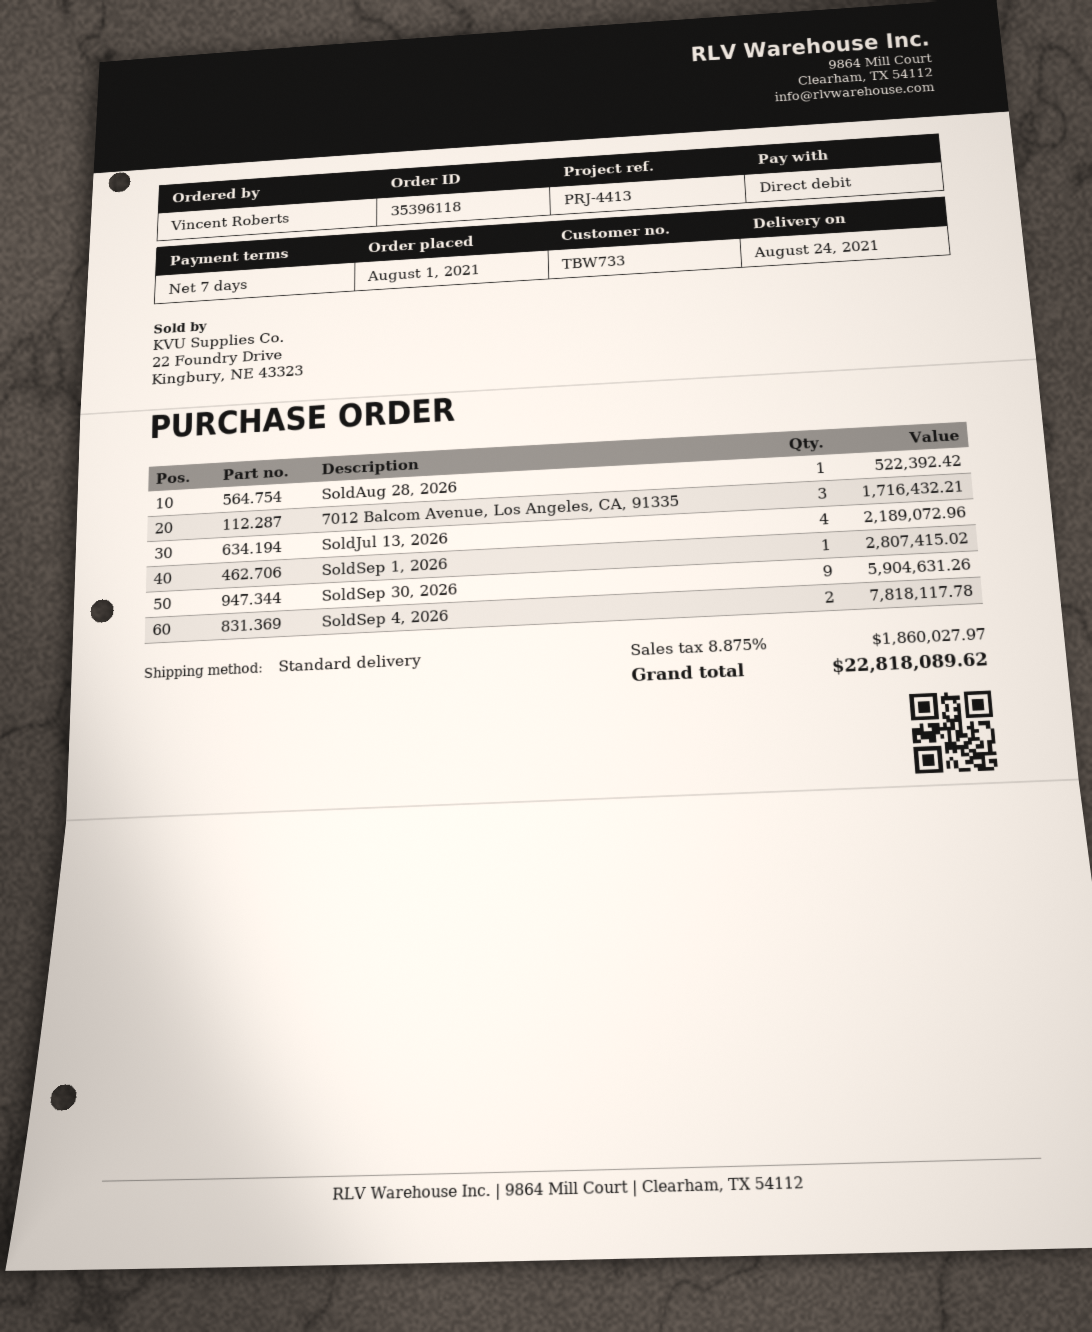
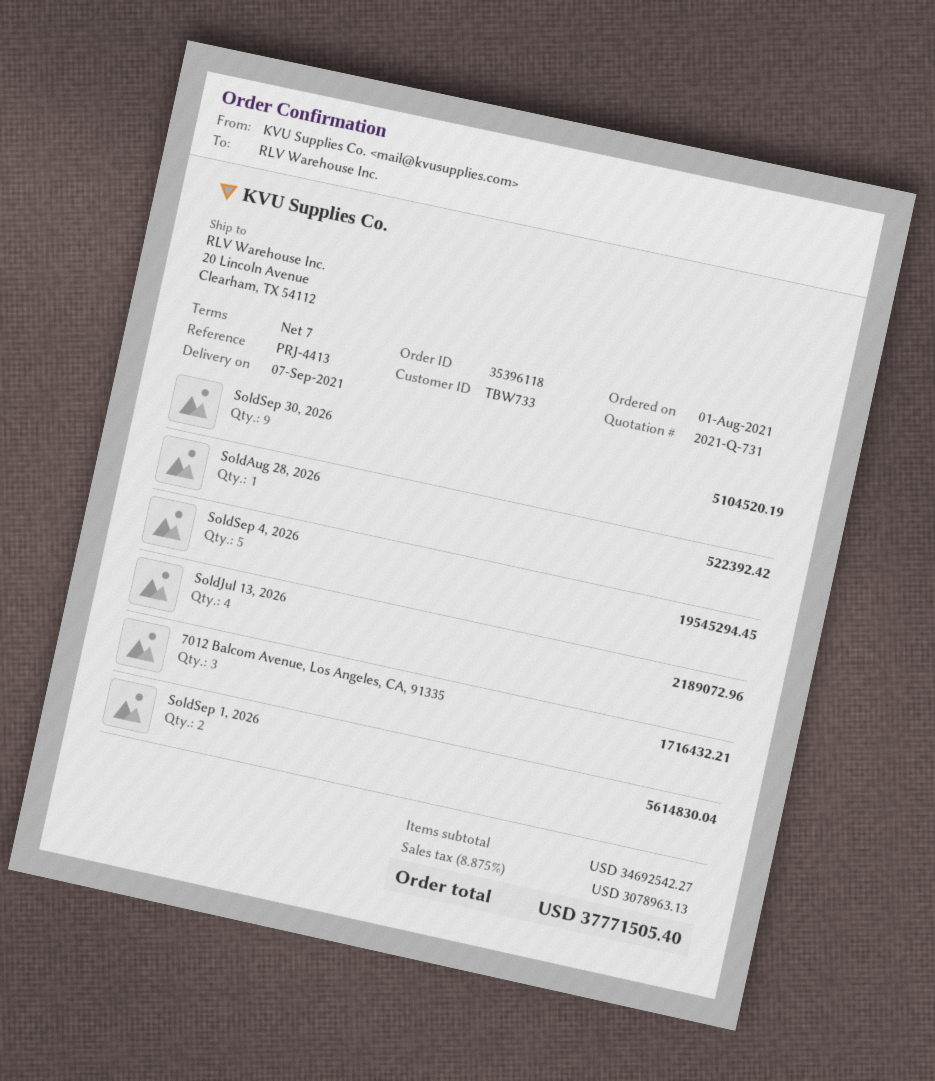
delivery date: 2021-08-24 -> 2021-09-07
SoldSep 1, 2026: 1 for 2807415.02 -> 2 for 5614830.04
SoldSep 30, 2026: 9 for 5904631.26 -> 9 for 5104520.19
SoldSep 4, 2026: 2 for 7818117.78 -> 5 for 19545294.45
tax: 8.875% = 1860027.97 -> 8.875% = 3078963.13
total: 22818089.62 -> 37771505.40

